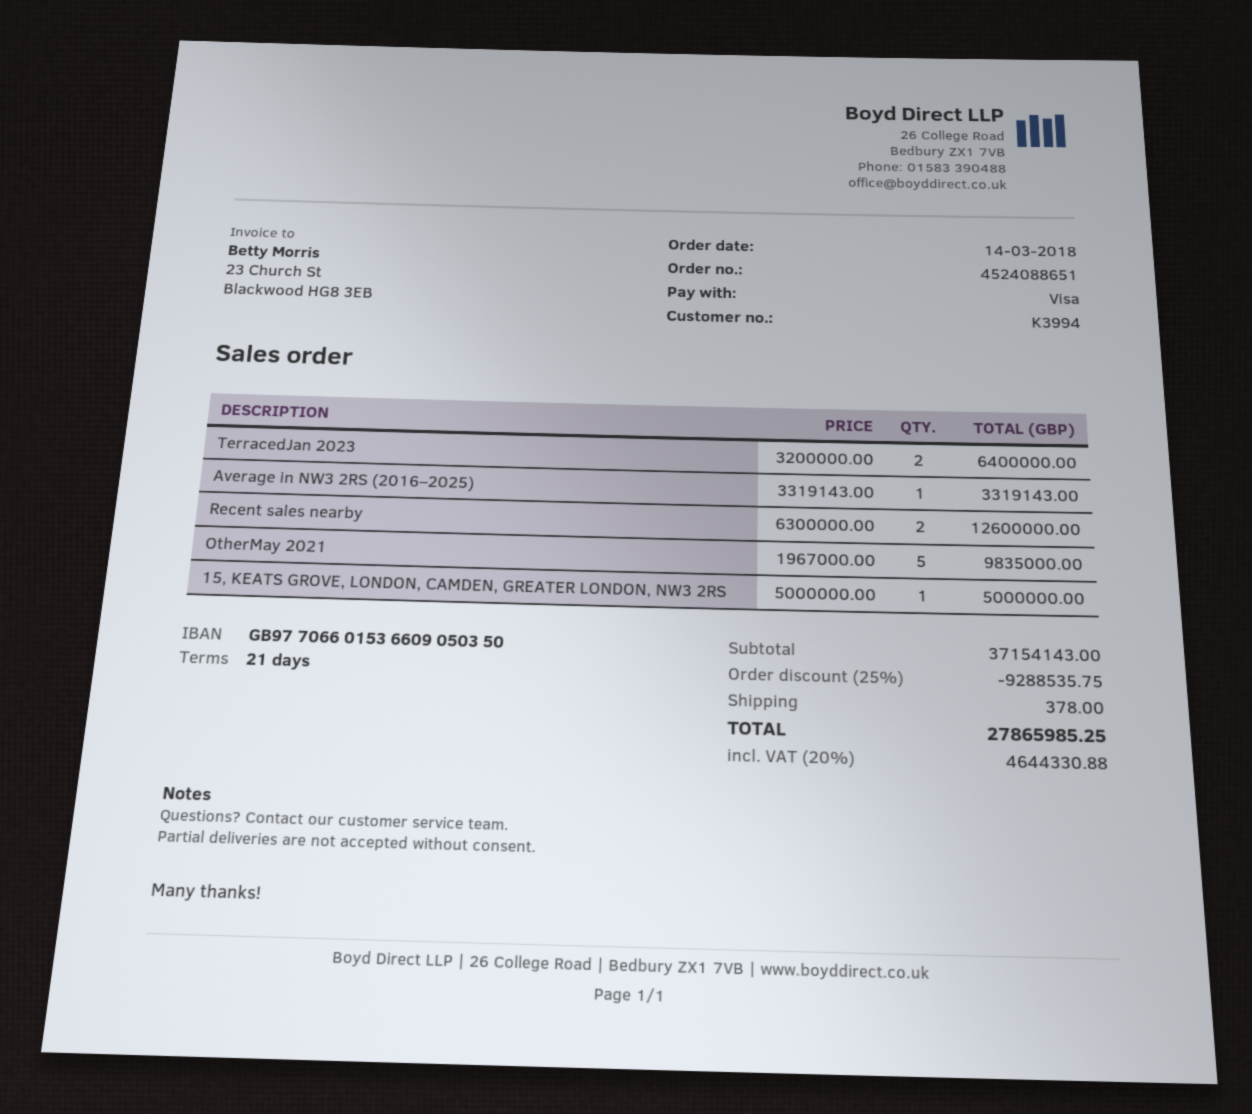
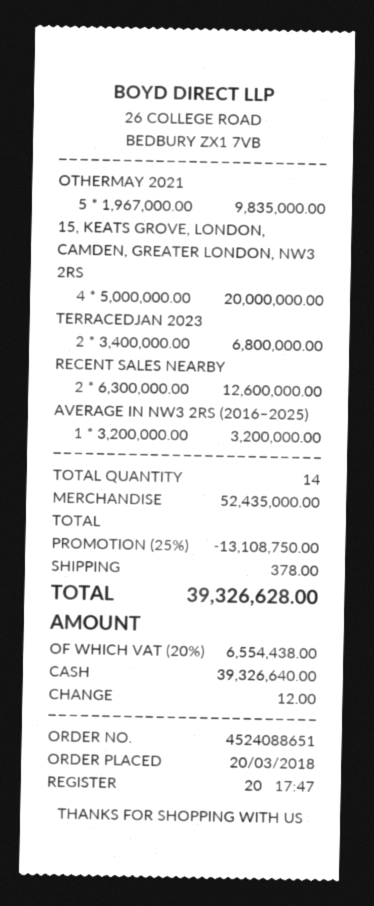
order date: 2018-03-14 -> 2018-03-20
payment method: Visa -> cash
TerracedJan 2023: 2 x 3200000.00 = 6400000.00 -> 2 x 3400000.00 = 6800000.00
Average in NW3 2RS (2016–2025): 1 x 3319143.00 = 3319143.00 -> 1 x 3200000.00 = 3200000.00
15, KEATS GROVE, LONDON, CAMDEN, GREATER LONDON, NW3 2RS: 1 x 5000000.00 = 5000000.00 -> 4 x 5000000.00 = 20000000.00
subtotal: 37154143.00 -> 52435000.00
discount: 25% = 9288535.75 -> 25% = 13108750.00
tax: 20% = 4644330.88 -> 20% = 6554438.00
total: 27865985.25 -> 39326628.00

